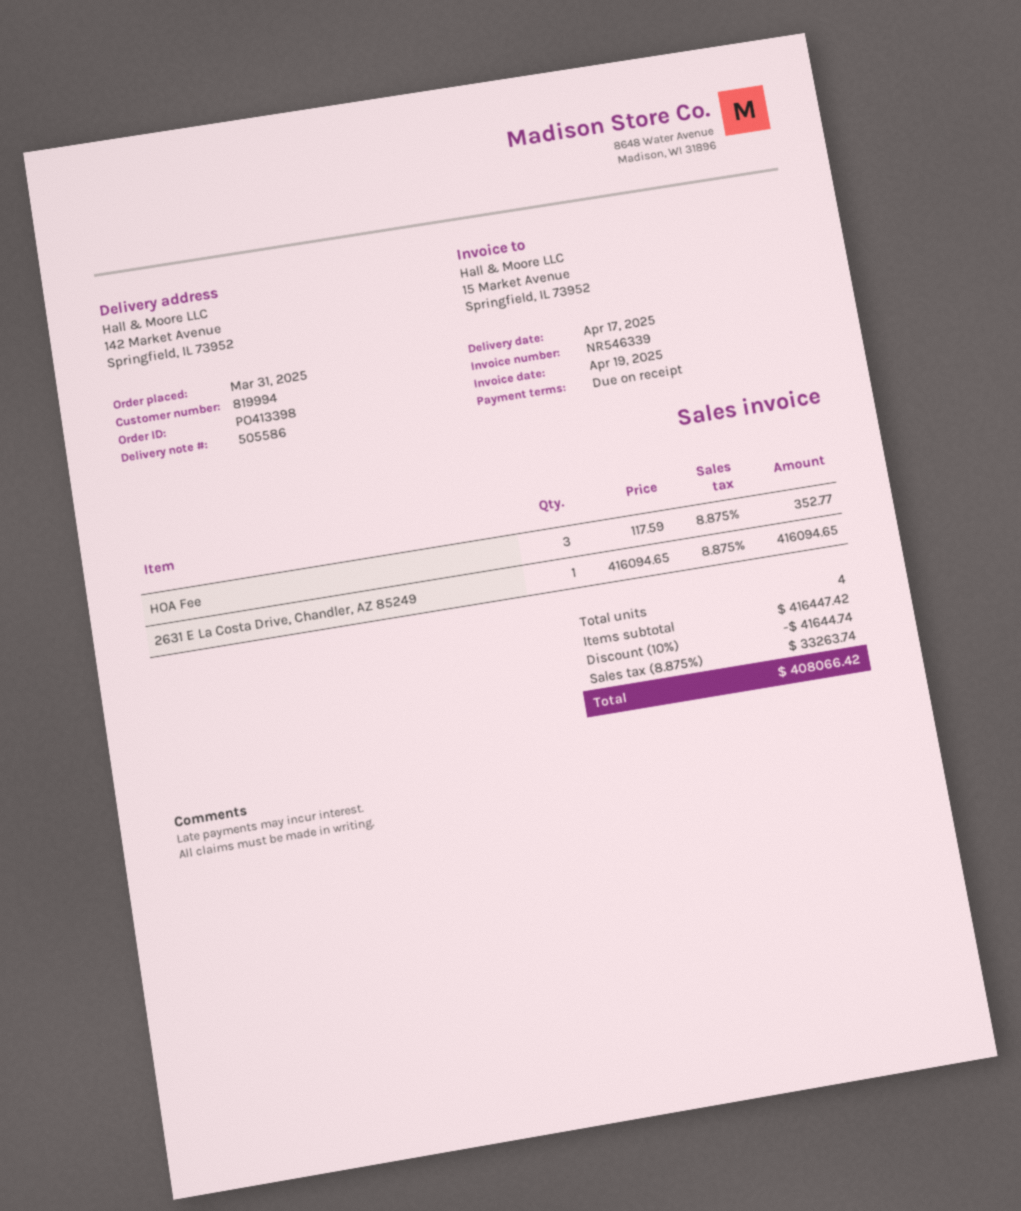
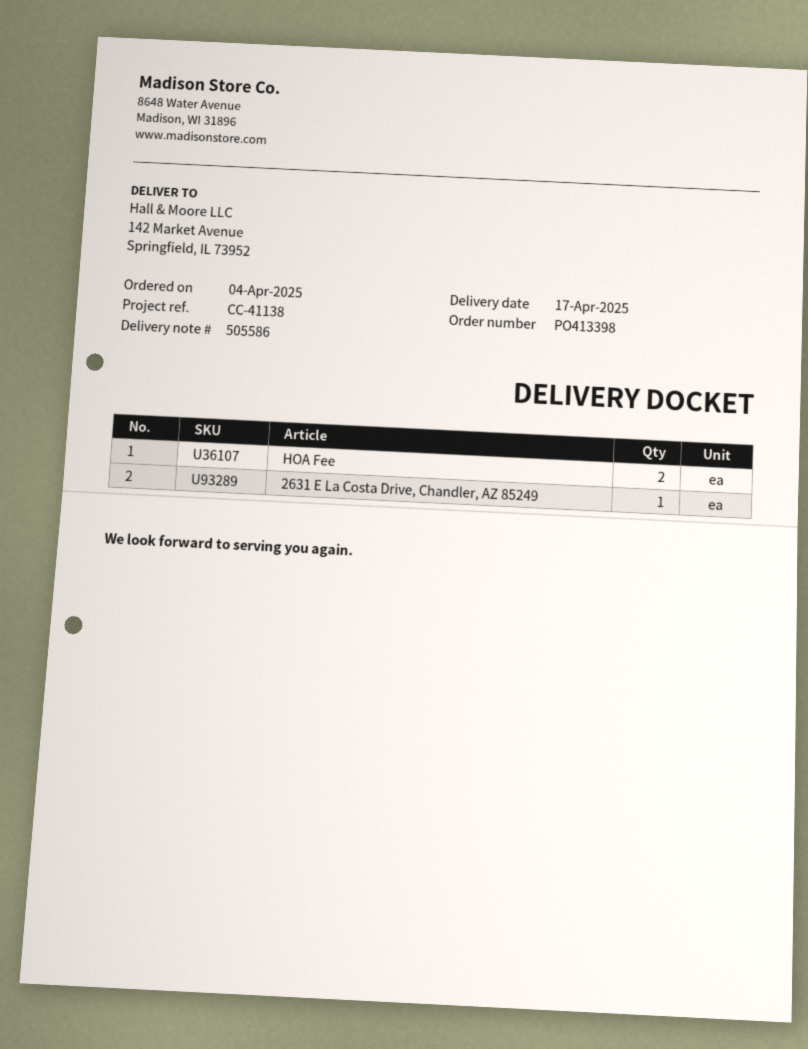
order date: 2025-03-31 -> 2025-04-04
HOA Fee: 3 -> 2

